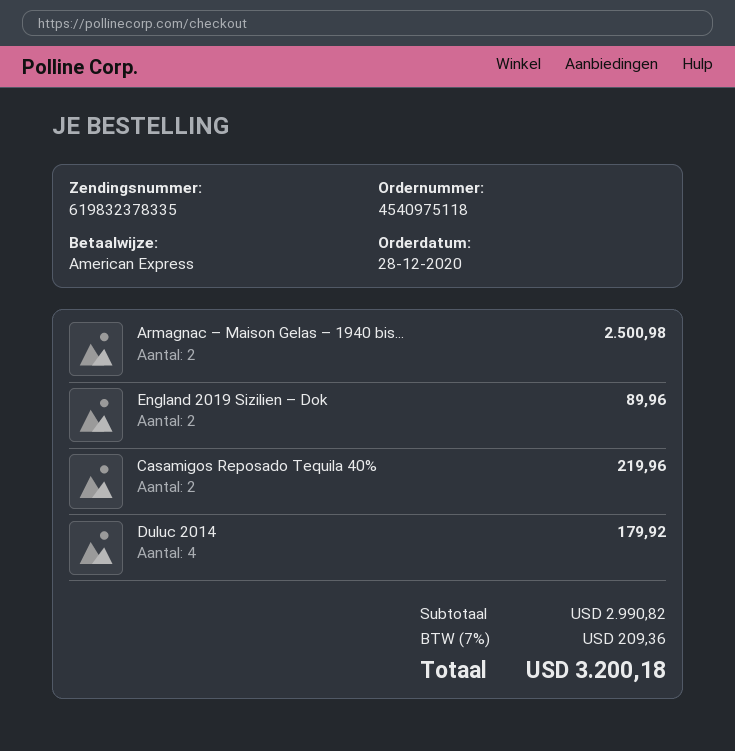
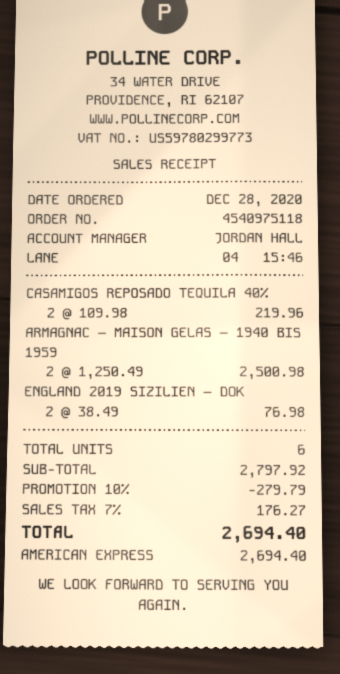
England 2019 Sizilien – Dok: 2 for 89.96 -> 2 for 76.98
Duluc 2014: 4 for 179.92 -> none
subtotal: 2990.82 -> 2797.92
discount: none -> 10% = 279.79
tax: 7% = 209.36 -> 7% = 176.27
total: 3200.18 -> 2694.40

